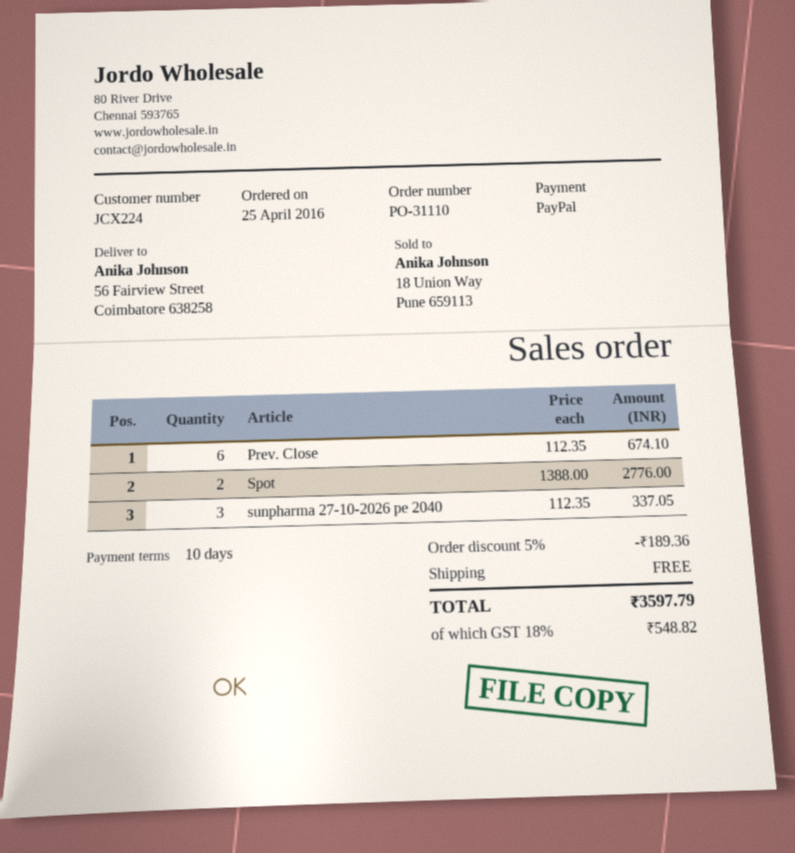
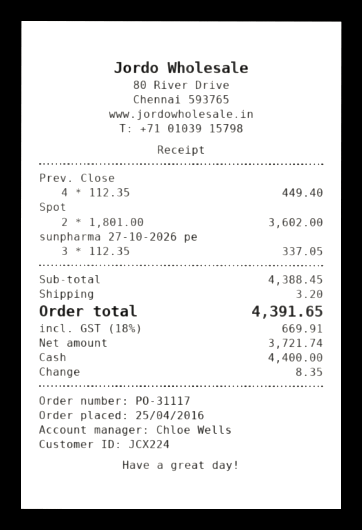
order number: PO-31110 -> PO-31117
payment method: PayPal -> cash
Prev. Close: 6 x 112.35 = 674.10 -> 4 x 112.35 = 449.40
Spot: 2 x 1388.00 = 2776.00 -> 2 x 1801.00 = 3602.00
discount: 5% = 189.36 -> none
shipping: 0.00 -> 3.20
tax: 18% = 548.82 -> 18% = 669.91
total: 3597.79 -> 4391.65

